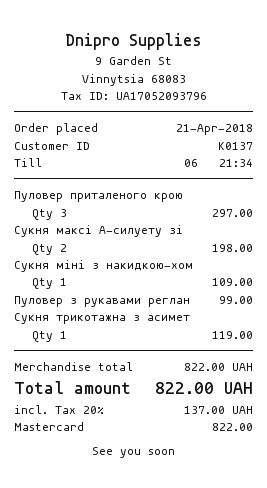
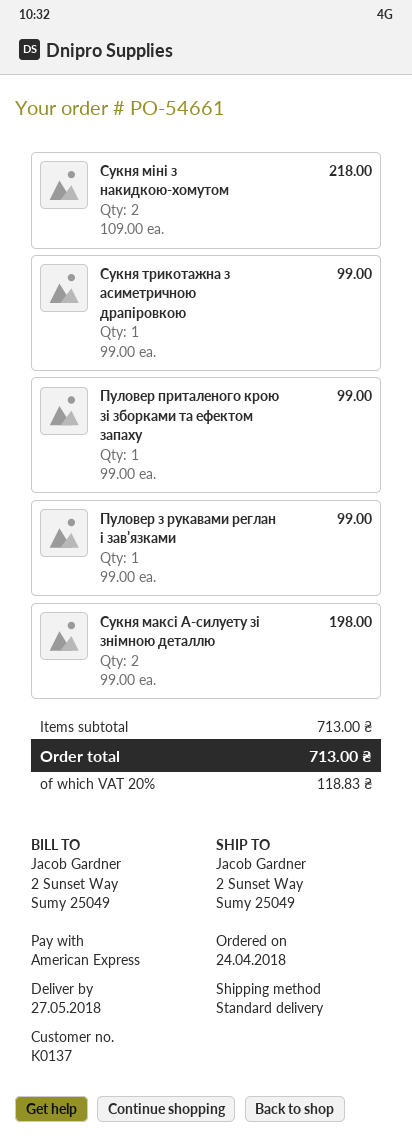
order date: 2018-04-21 -> 2018-04-24
payment method: Mastercard -> American Express
Пуловер приталеного крою: 3 for 297.00 -> 1 for 99.00
Сукня міні з накидкою-хом: 1 for 109.00 -> 2 for 218.00
Сукня трикотажна з асимет: 1 for 119.00 -> 1 for 99.00
subtotal: 822.00 -> 713.00
tax: 20% = 137.00 -> 20% = 118.83
total: 822.00 -> 713.00

